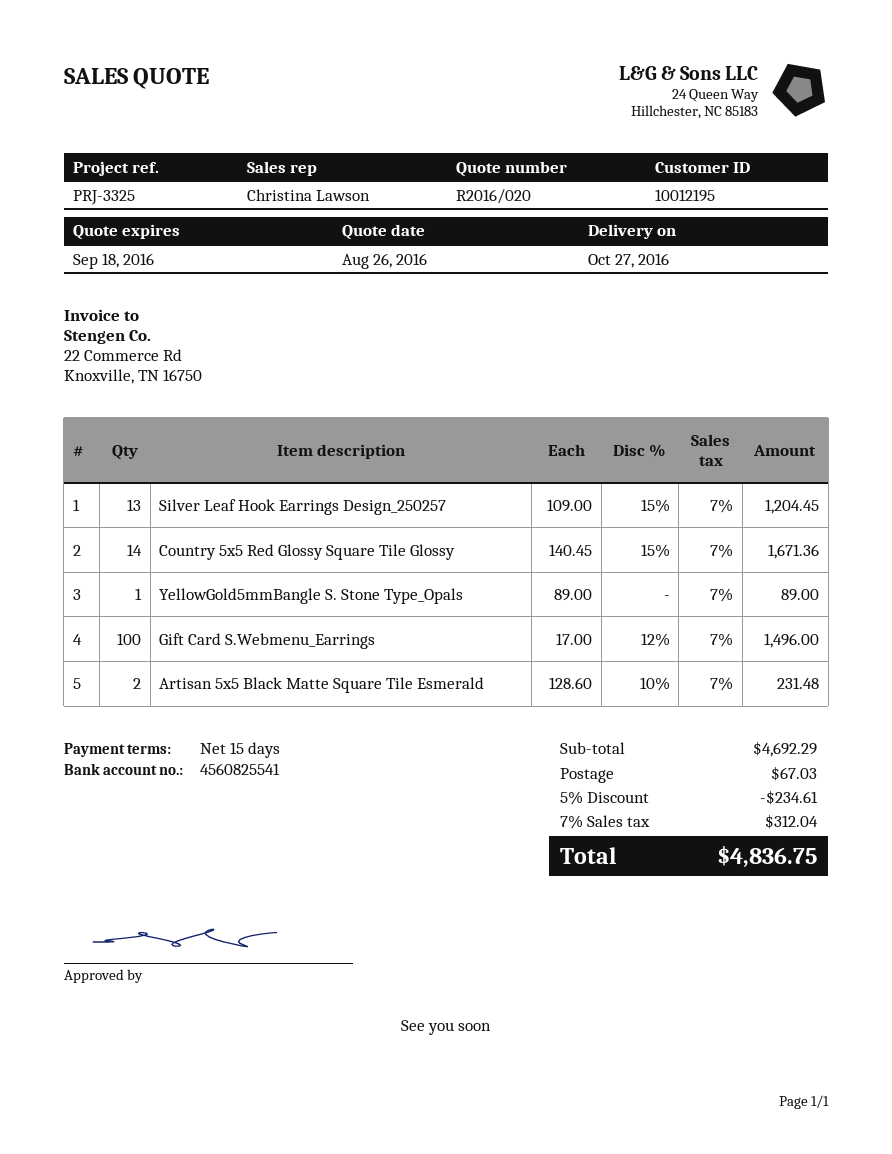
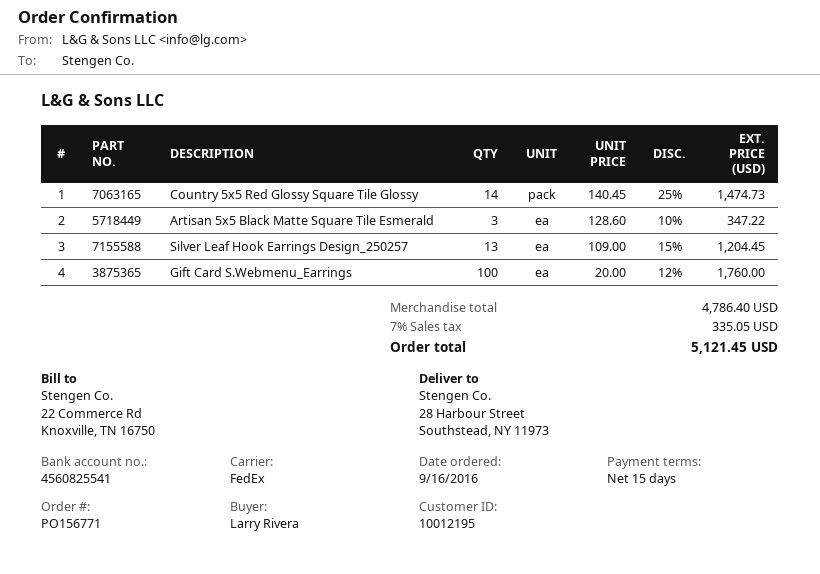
Country 5x5 Red Glossy Square Tile Glossy: 14 x 140.45 - 15% = 1671.36 -> 14 x 140.45 - 25% = 1474.73
YellowGold5mmBangle S. Stone Type_Opals: 1 x 89.00 = 89.00 -> none
Gift Card S.Webmenu_Earrings: 100 x 17.00 - 12% = 1496.00 -> 100 x 20.00 - 12% = 1760.00
Artisan 5x5 Black Matte Square Tile Esmerald: 2 x 128.60 - 10% = 231.48 -> 3 x 128.60 - 10% = 347.22
subtotal: 4692.29 -> 4786.40
discount: 5% = 234.61 -> none
shipping: 67.03 -> none
tax: 7% = 312.04 -> 7% = 335.05
total: 4836.75 -> 5121.45

